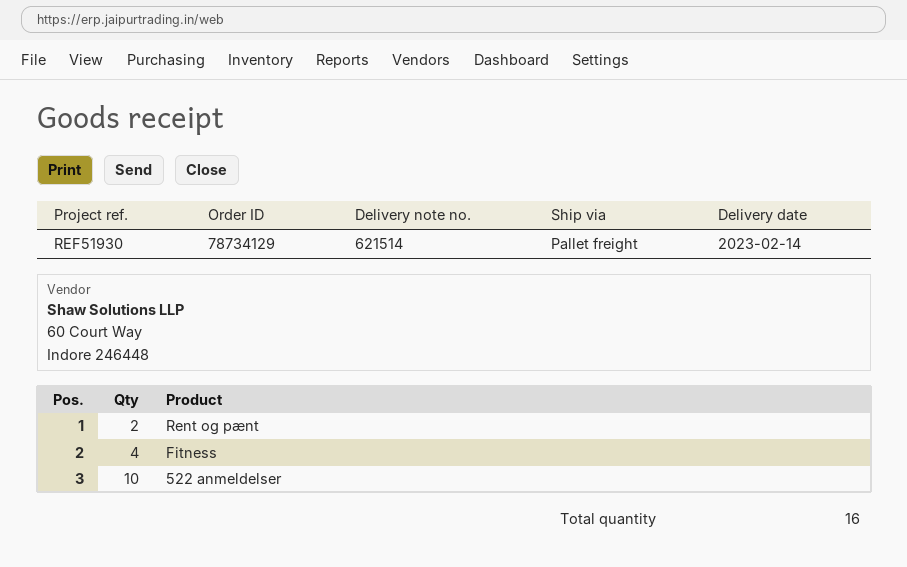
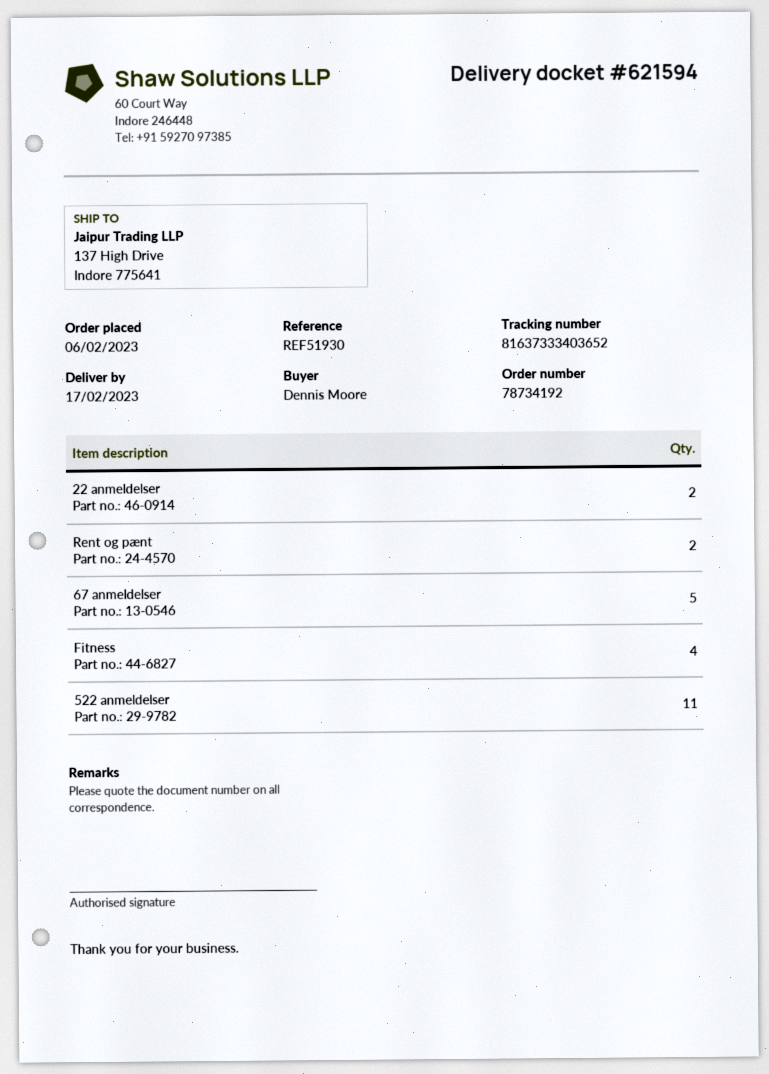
order number: 78734129 -> 78734192
delivery note number: 621514 -> 621594
delivery date: 2023-02-14 -> 2023-02-17
522 anmeldelser: 10 -> 11
22 anmeldelser: none -> 2
67 anmeldelser: none -> 5

